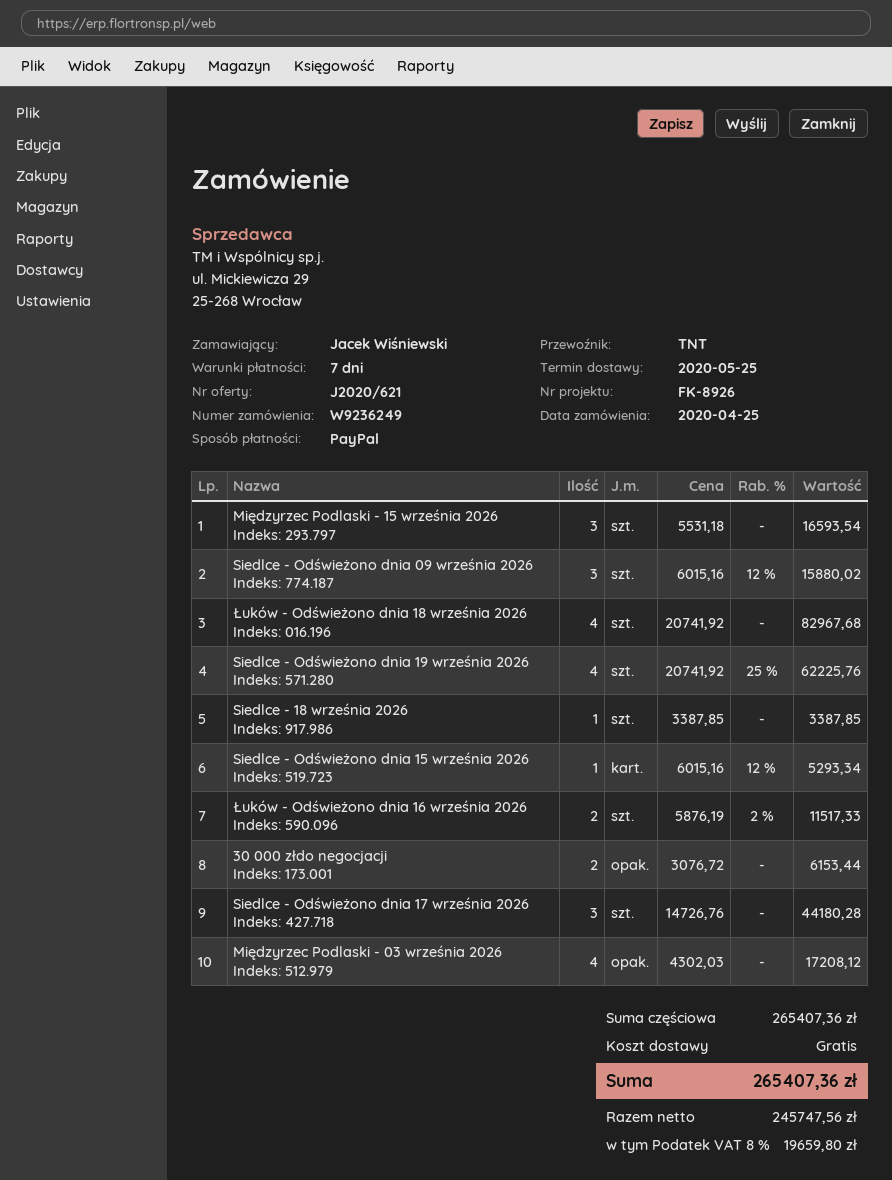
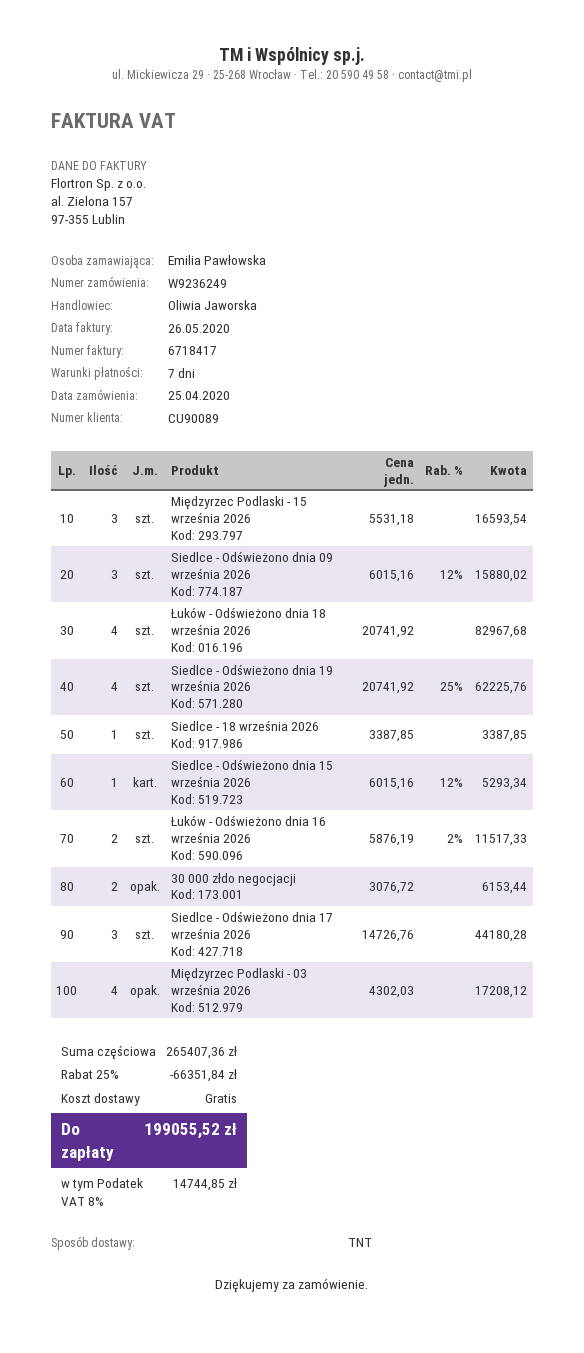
ordered by: Jacek Wiśniewski -> Emilia Pawłowska
discount: none -> 25% = 66351.84
tax: 8% = 19659.80 -> 8% = 14744.85
total: 265407.36 -> 199055.52

